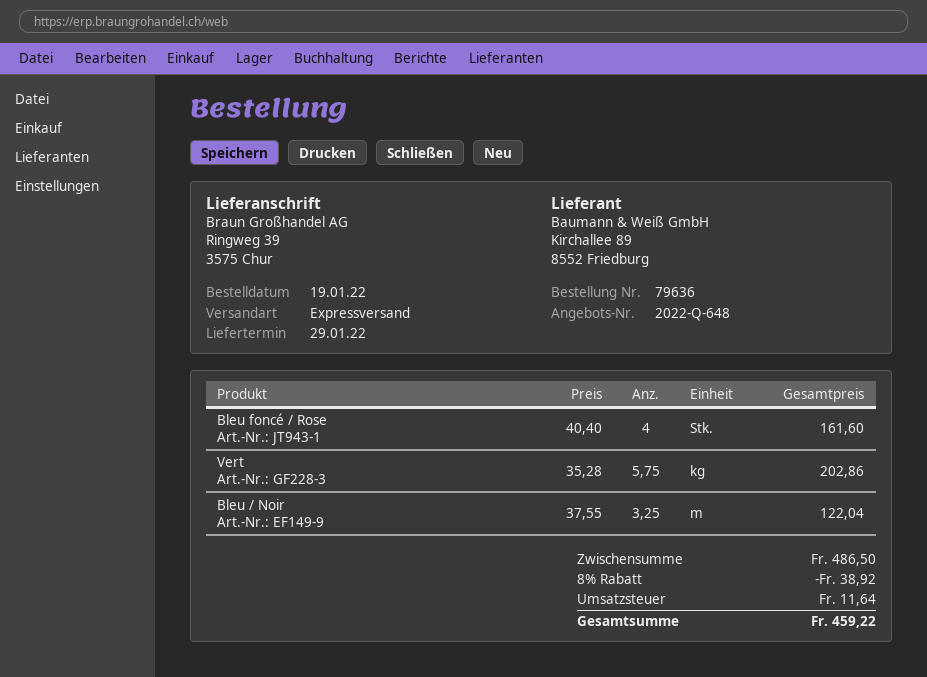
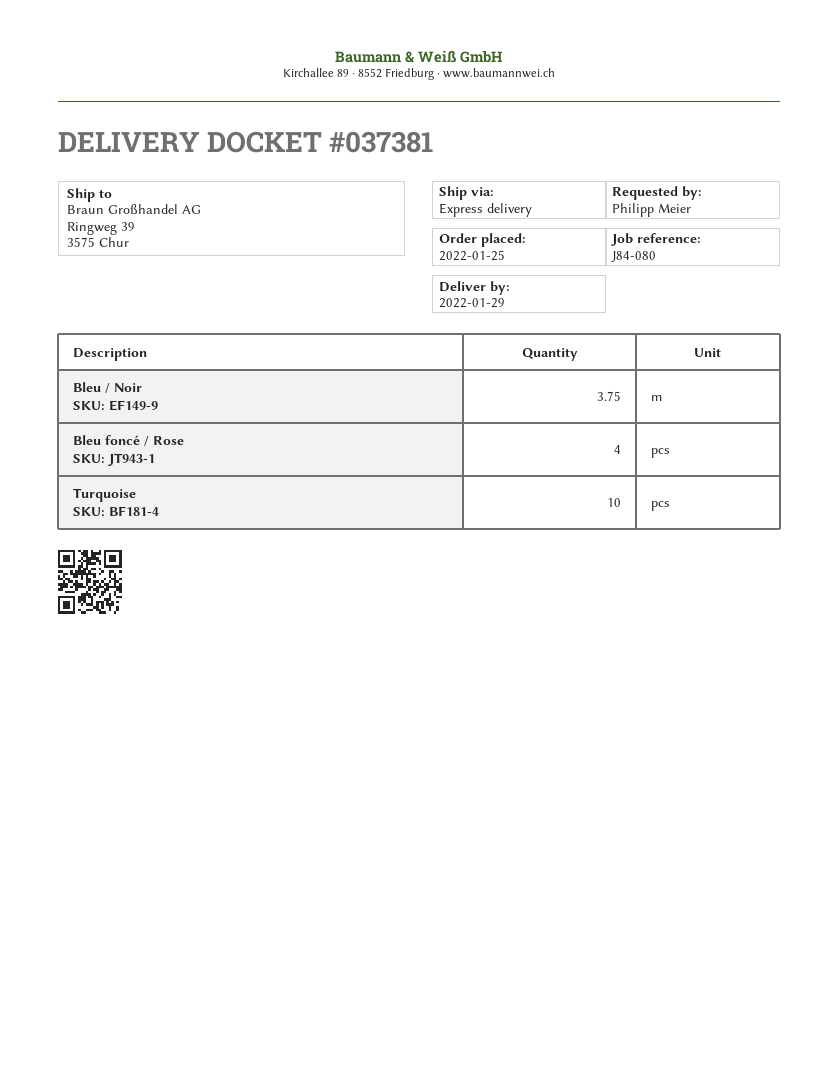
order date: 2022-01-19 -> 2022-01-25
Vert: 5.75 -> none
Bleu / Noir: 3.25 -> 3.75
Turquoise: none -> 10

